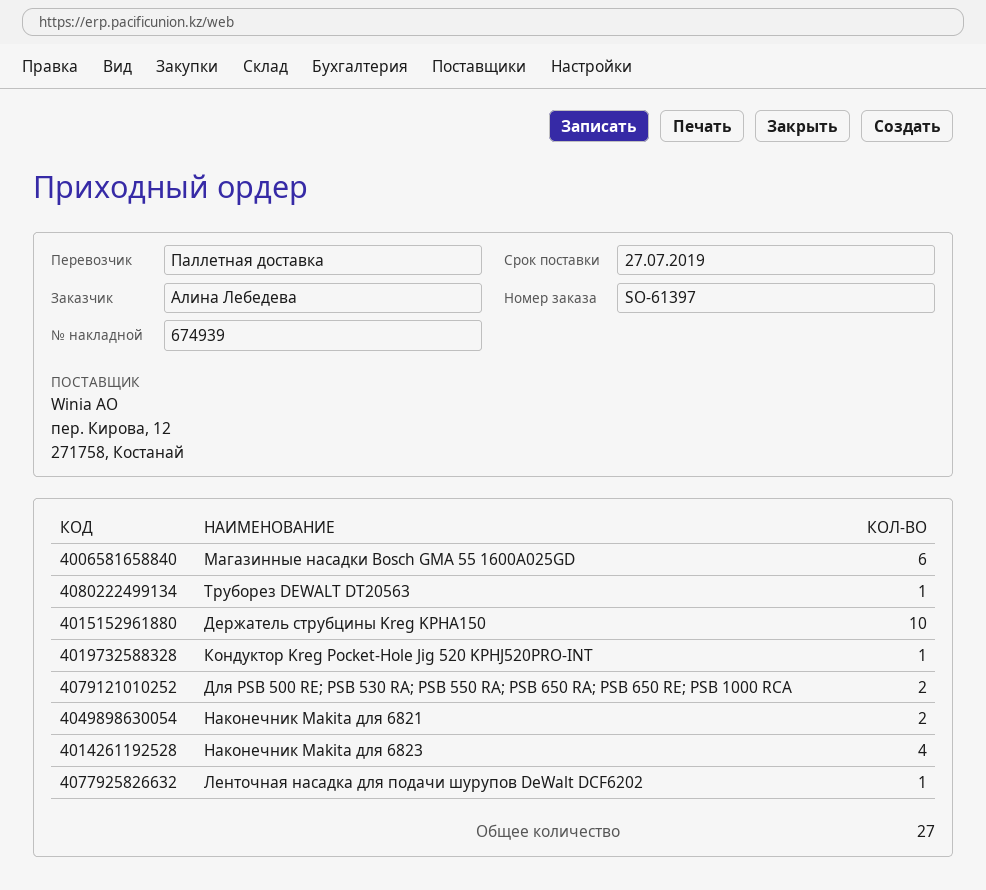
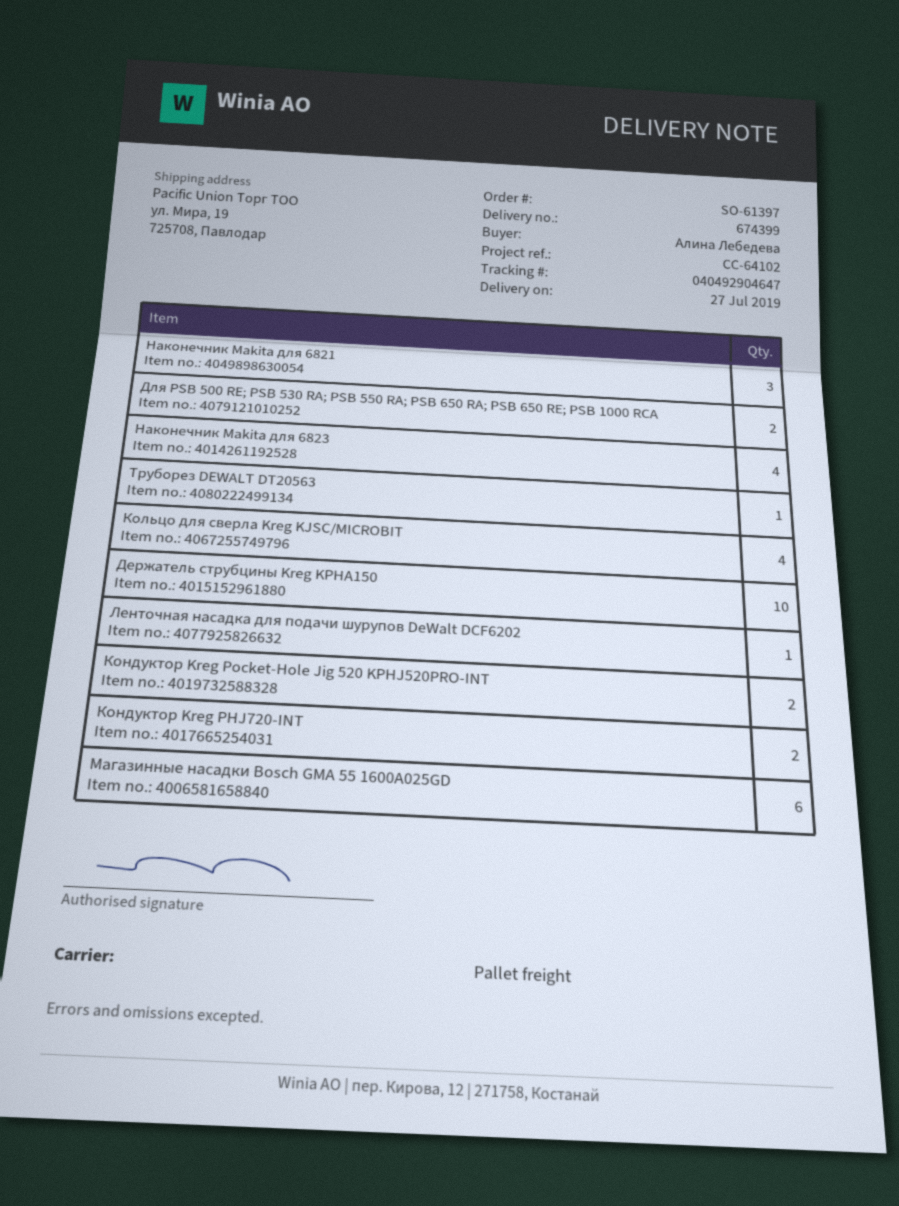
delivery note number: 674939 -> 674399
Кондуктор Kreg Pocket-Hole Jig 520 KPHJ520PRO-INT: 1 -> 2
Наконечник Makita для 6821: 2 -> 3
Кольцо для сверла Kreg KJSC/MICROBIT: none -> 4
Кондуктор Kreg PHJ720-INT: none -> 2

